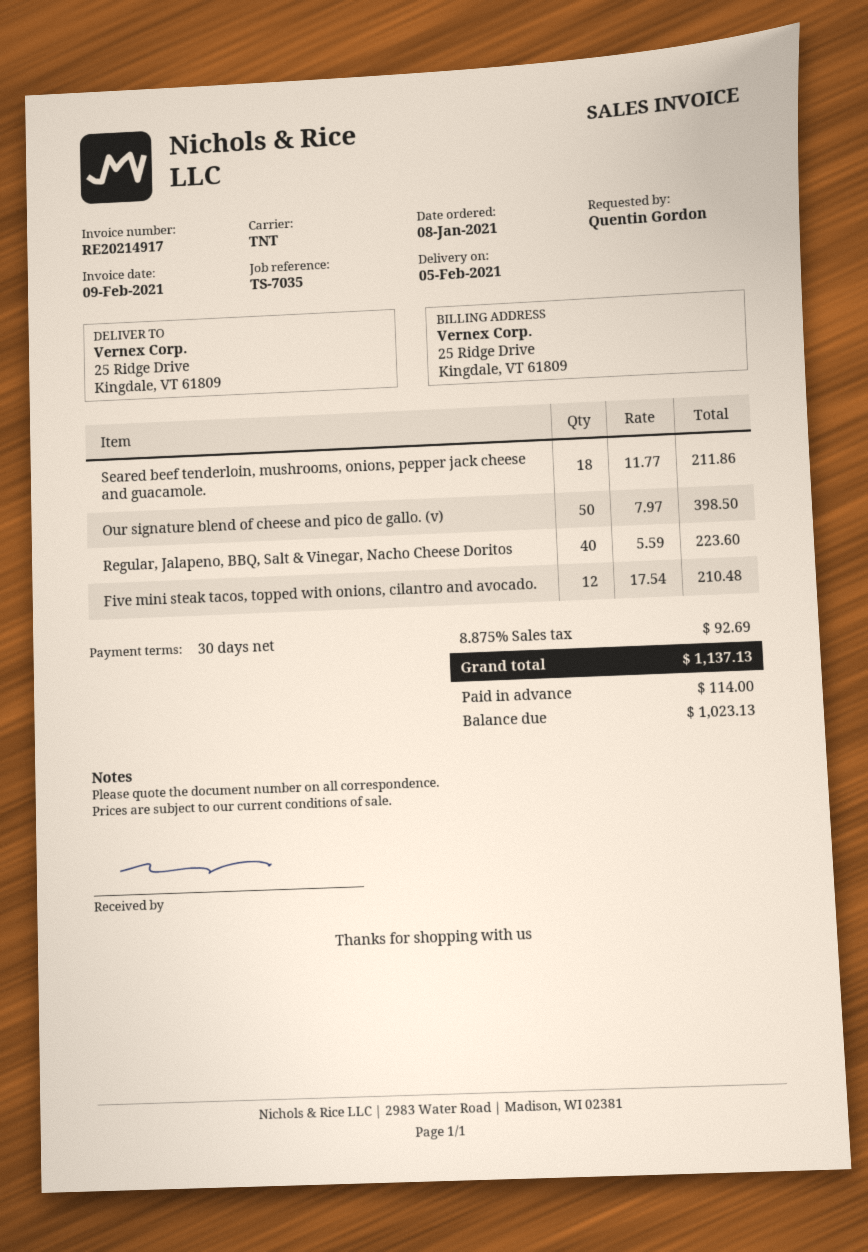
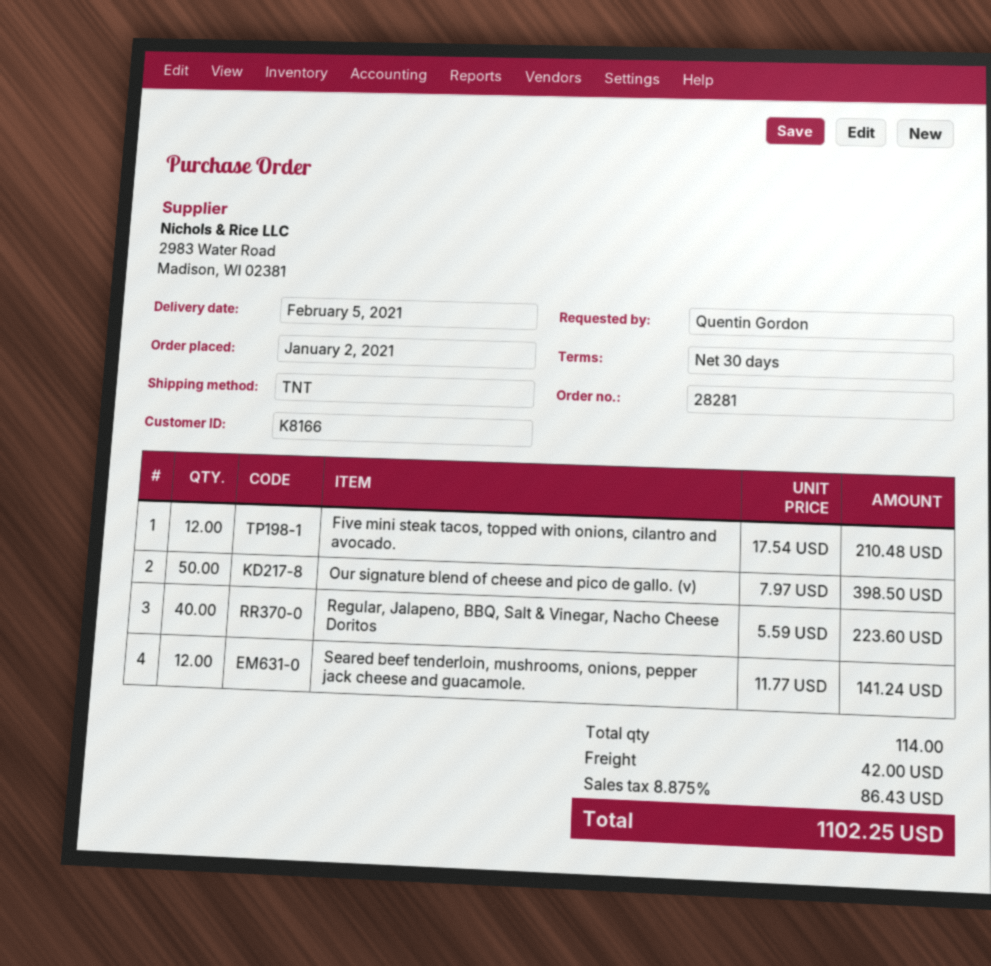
order date: 2021-01-08 -> 2021-01-02
Seared beef tenderloin, mushrooms, onions, pepper jack cheese and guacamole.: 18 x 11.77 = 211.86 -> 12 x 11.77 = 141.24
shipping: none -> 42.00
tax: 8.875% = 92.69 -> 8.875% = 86.43
total: 1137.13 -> 1102.25

